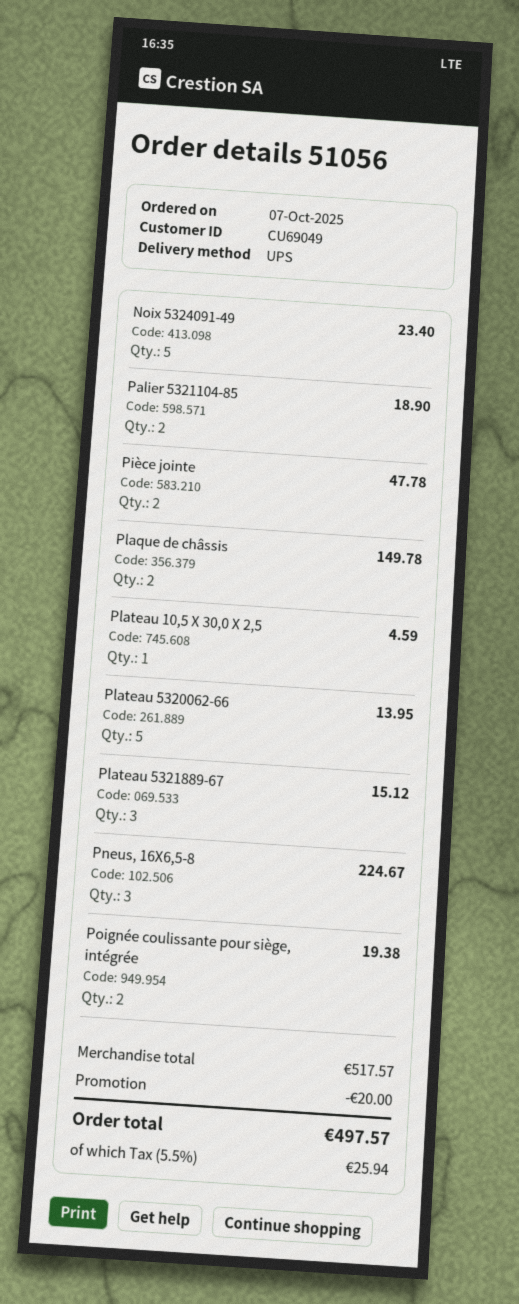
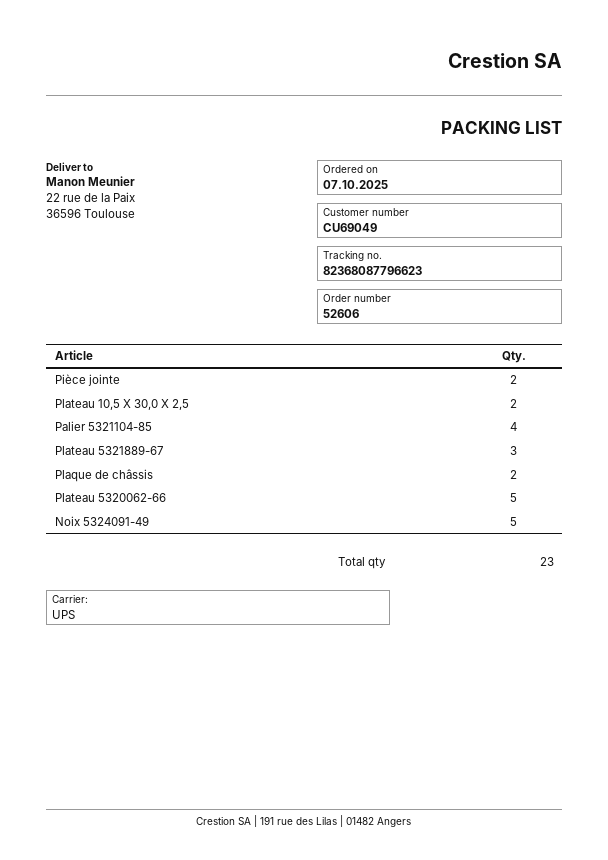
order number: 51056 -> 52606
Palier 5321104-85: 2 -> 4
Plateau 10,5 X 30,0 X 2,5: 1 -> 2
Pneus, 16X6,5-8: 3 -> none
Poignée coulissante pour siège, intégrée: 2 -> none

